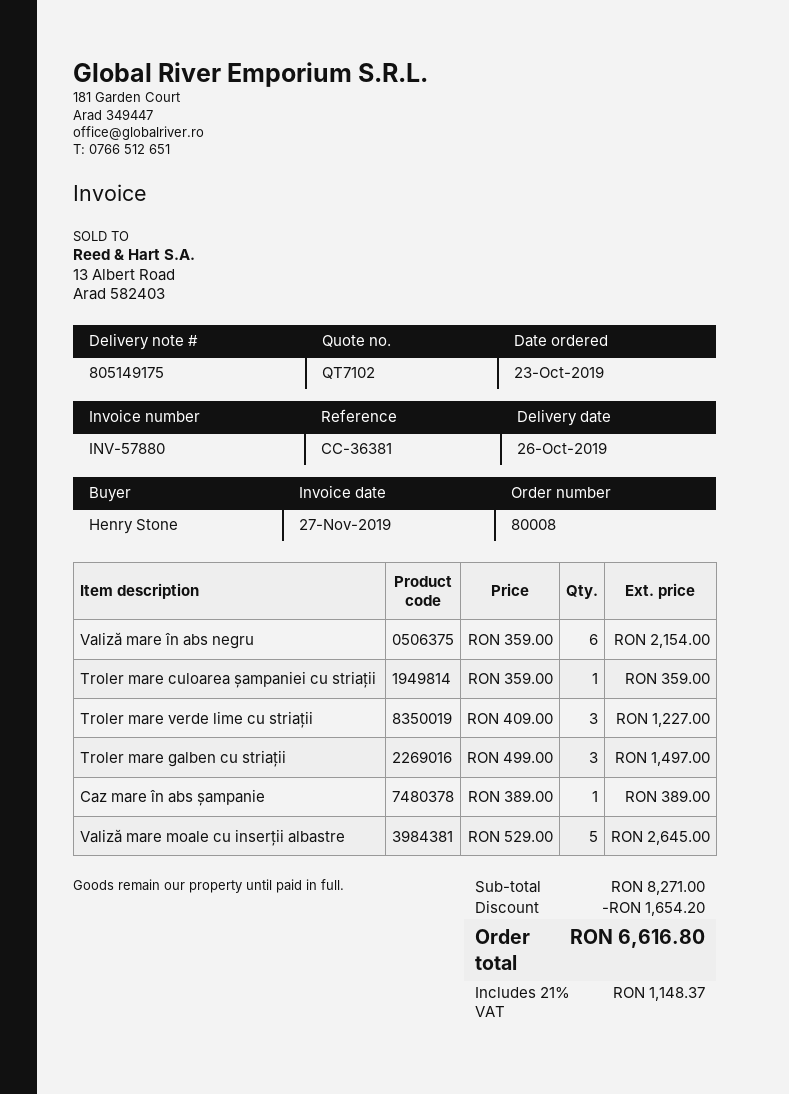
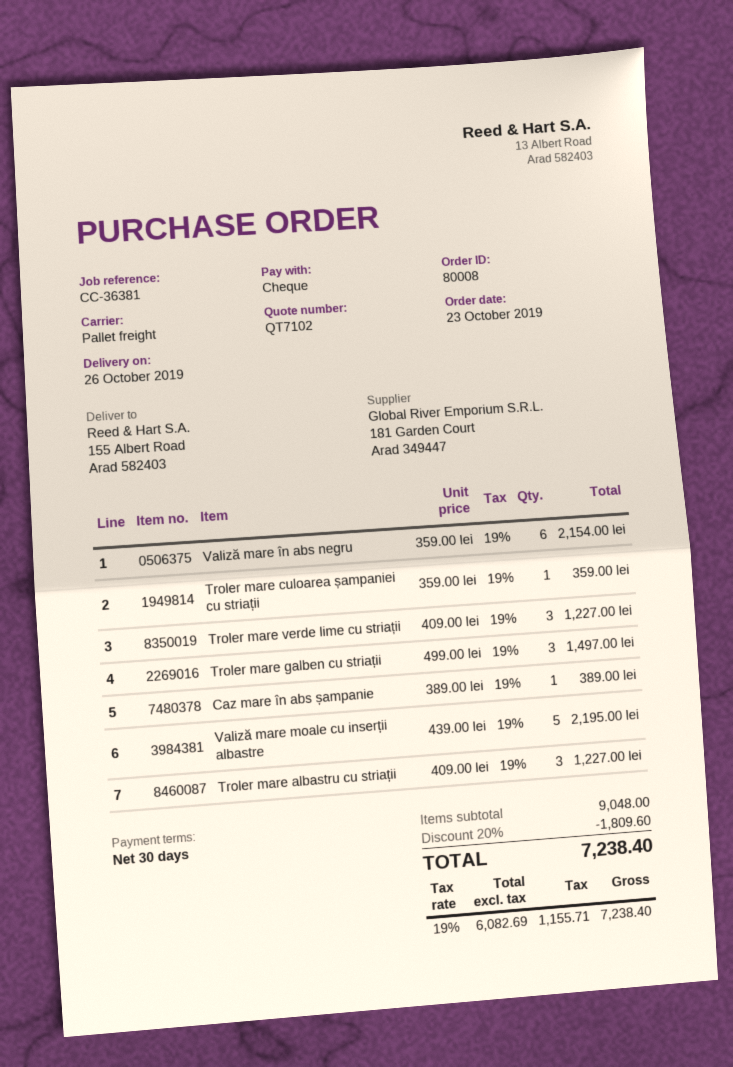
Valiză mare moale cu inserții albastre: 5 x 529.00 = 2645.00 -> 5 x 439.00 = 2195.00
Troler mare albastru cu striații: none -> 3 x 409.00 = 1227.00
subtotal: 8271.00 -> 9048.00
discount: 1654.20 -> 1809.60
tax: 21% = 1148.37 -> 19% = 1155.71
total: 6616.80 -> 7238.40

